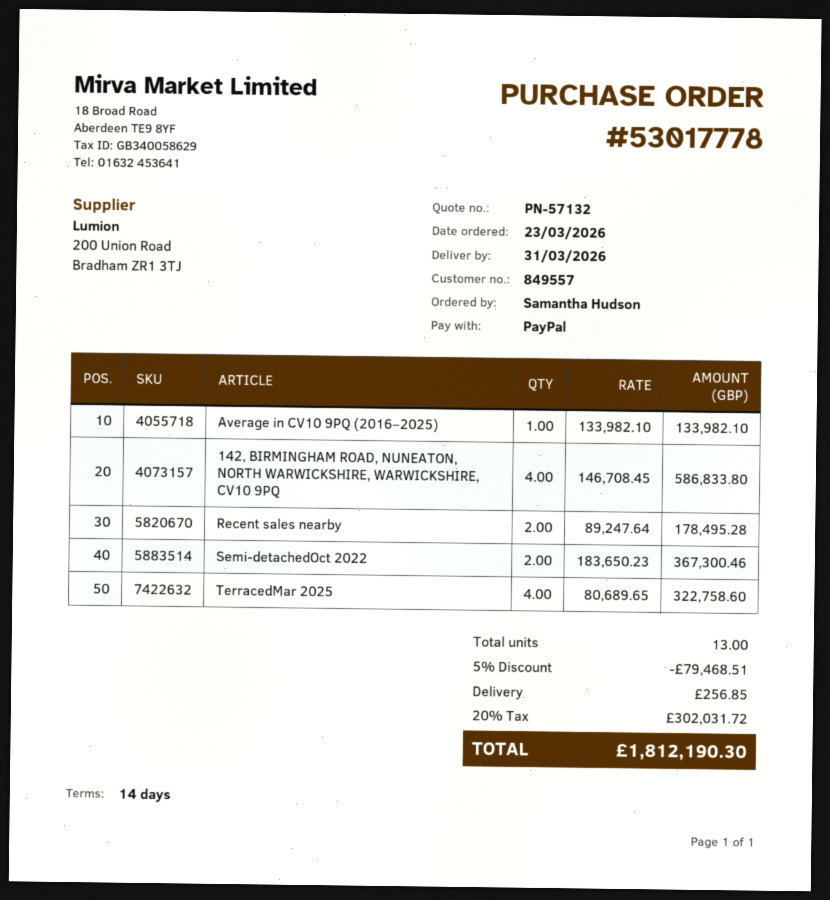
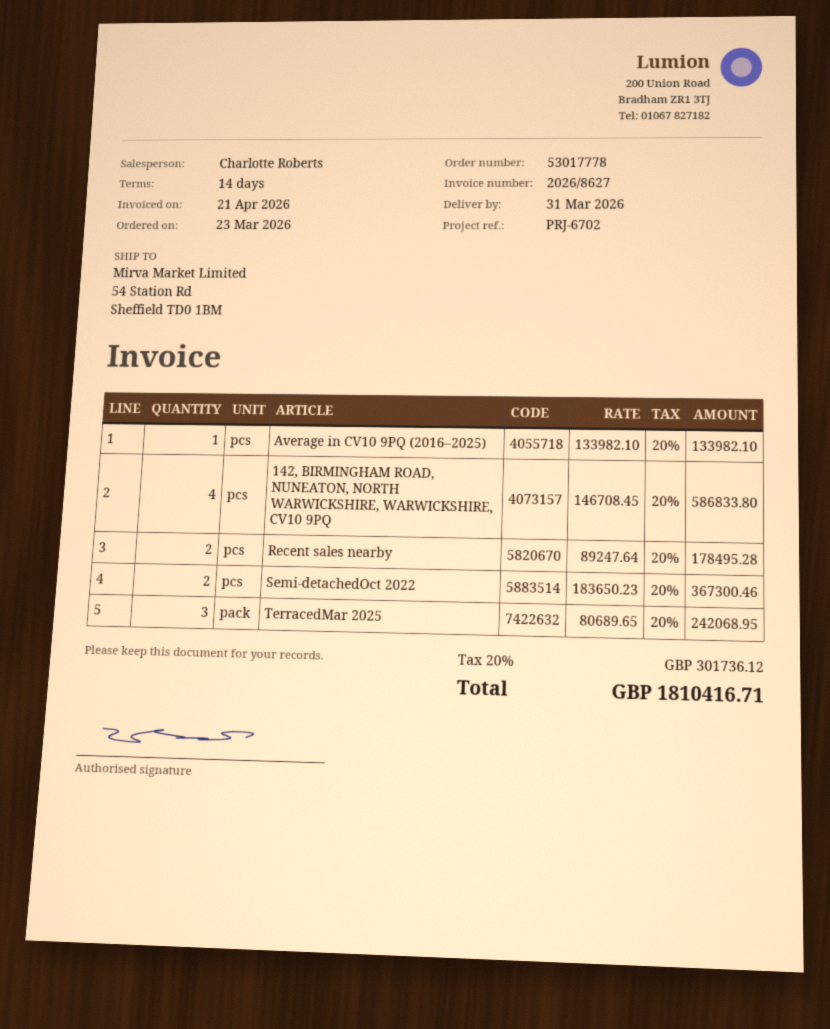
TerracedMar 2025: 4 x 80689.65 = 322758.60 -> 3 x 80689.65 = 242068.95
discount: 5% = 79468.51 -> none
shipping: 256.85 -> none
tax: 20% = 302031.72 -> 20% = 301736.12
total: 1812190.30 -> 1810416.71

